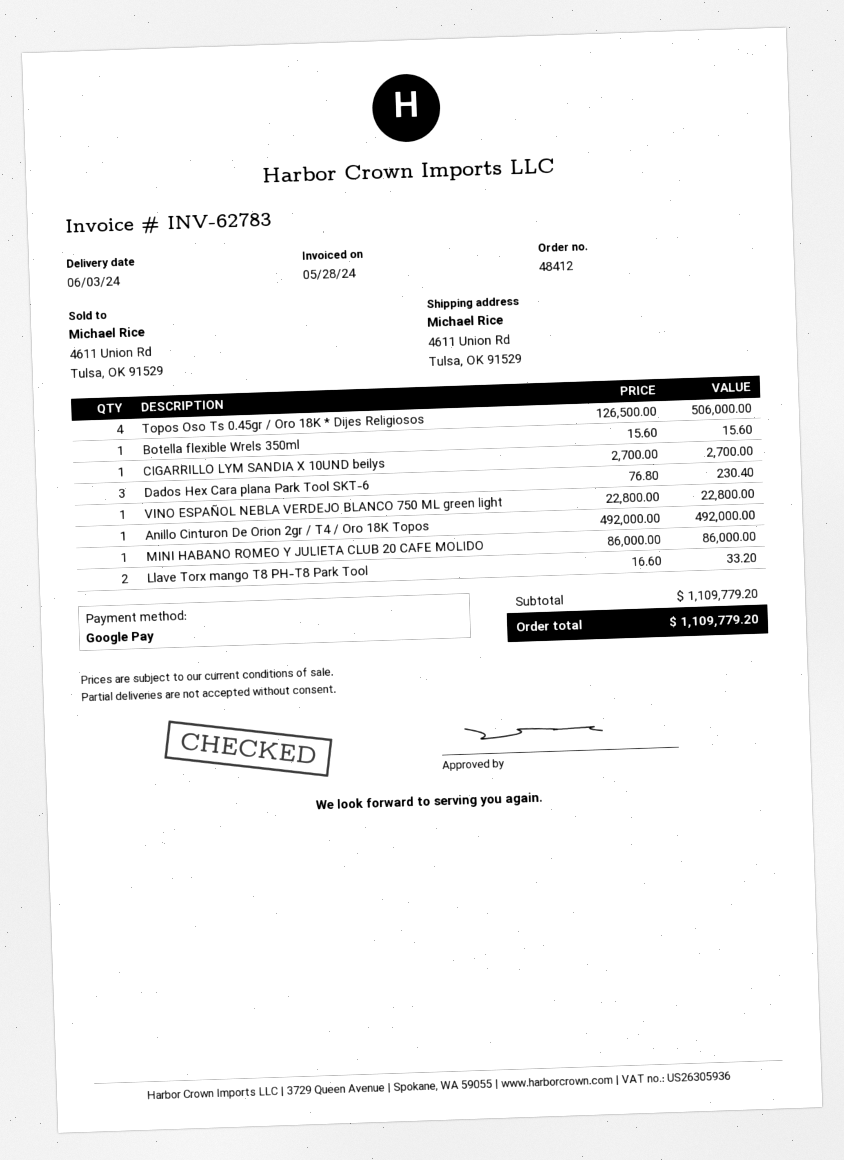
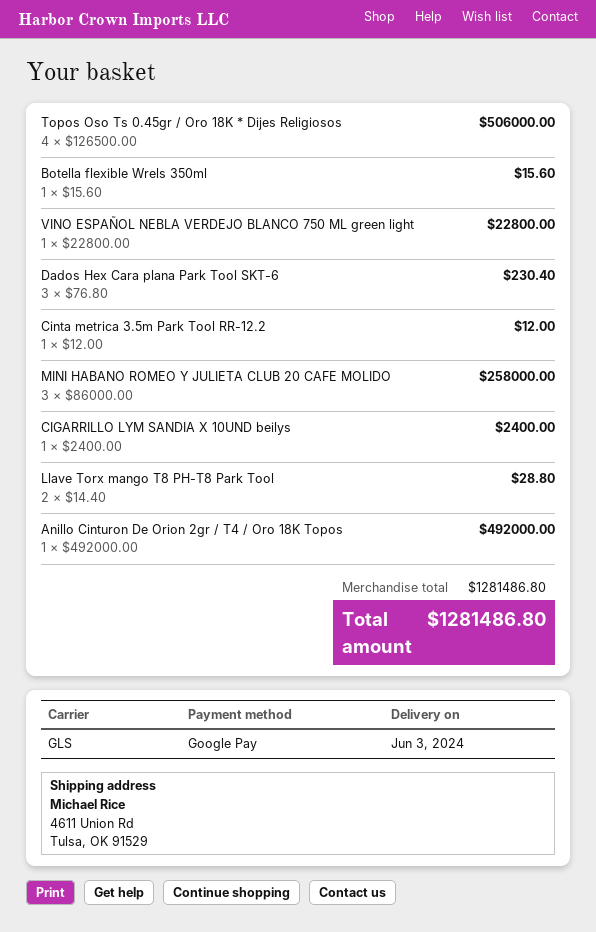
CIGARRILLO LYM SANDIA X 10UND beilys: 1 x 2700.00 = 2700.00 -> 1 x 2400.00 = 2400.00
MINI HABANO ROMEO Y JULIETA CLUB 20 CAFE MOLIDO: 1 x 86000.00 = 86000.00 -> 3 x 86000.00 = 258000.00
Llave Torx mango T8 PH-T8 Park Tool: 2 x 16.60 = 33.20 -> 2 x 14.40 = 28.80
Cinta metrica 3.5m Park Tool RR-12.2: none -> 1 x 12.00 = 12.00
subtotal: 1109779.20 -> 1281486.80
total: 1109779.20 -> 1281486.80

